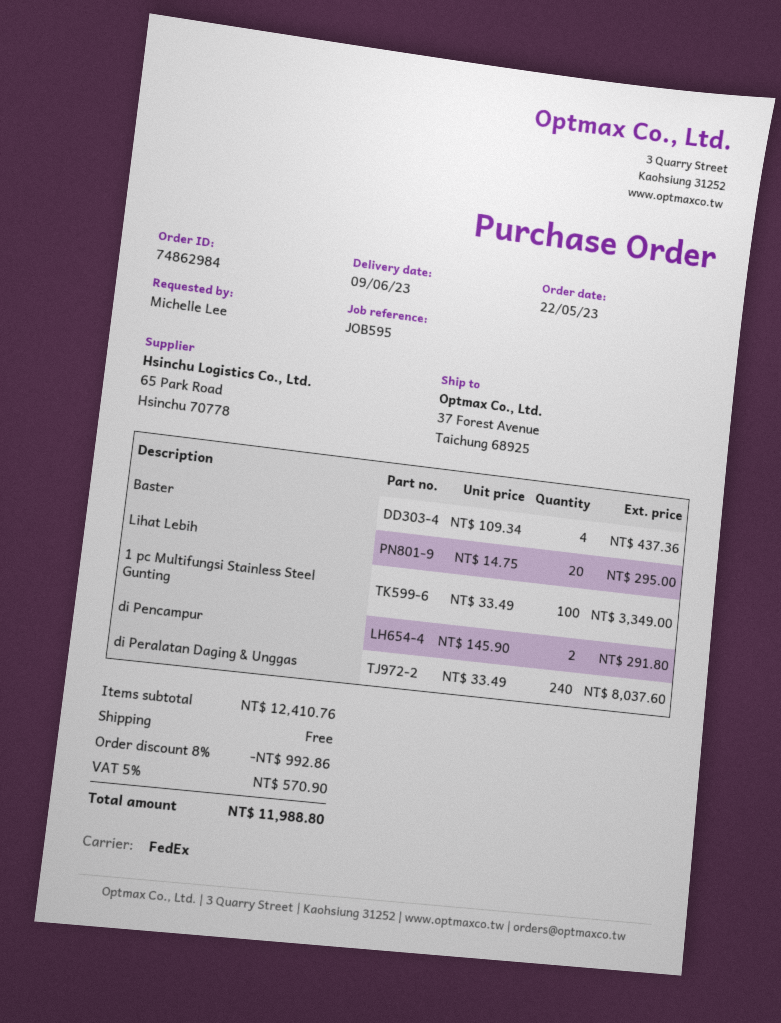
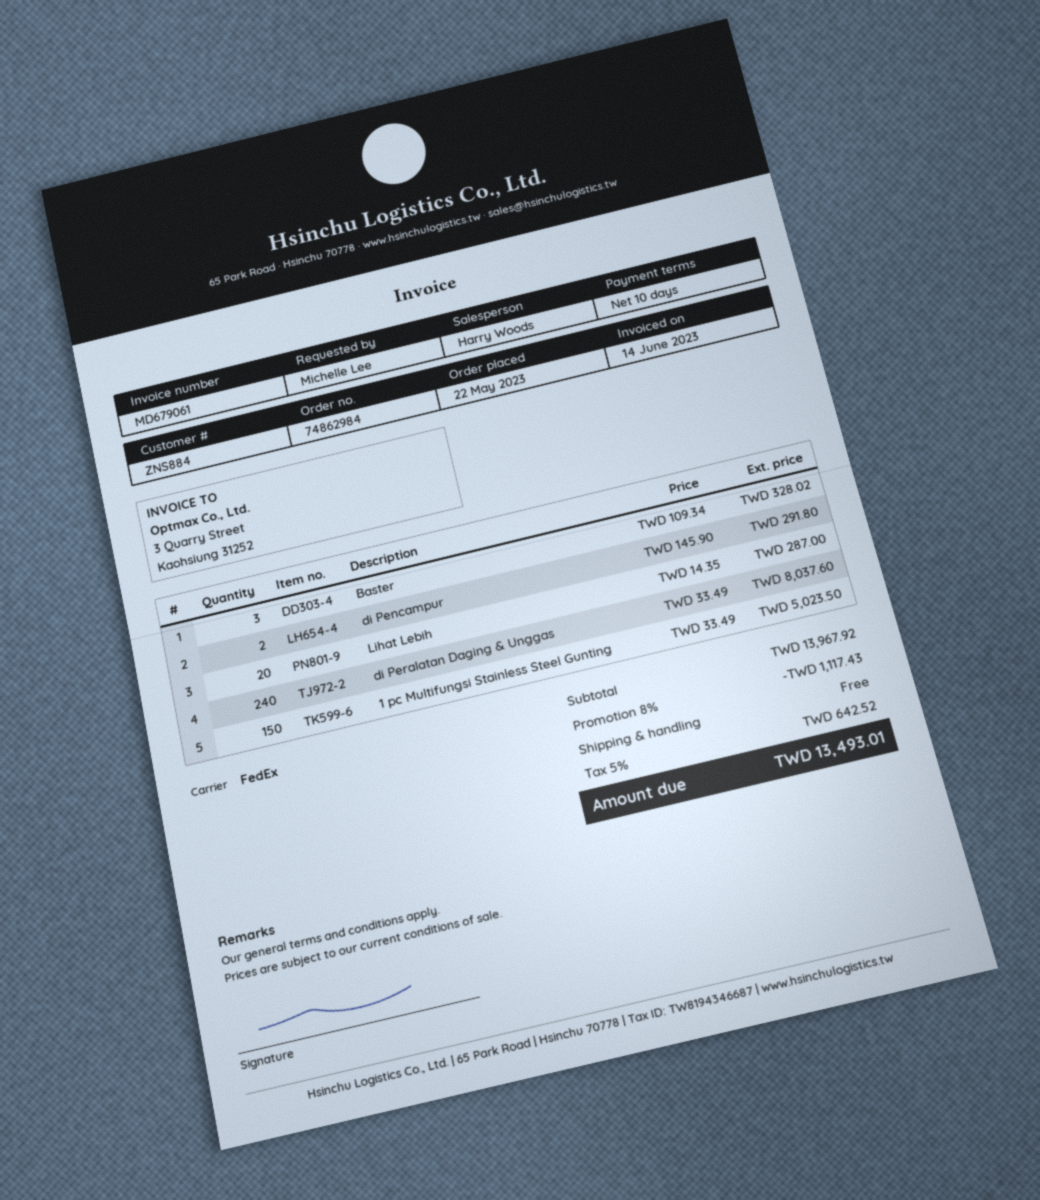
Baster: 4 x 109.34 = 437.36 -> 3 x 109.34 = 328.02
Lihat Lebih: 20 x 14.75 = 295.00 -> 20 x 14.35 = 287.00
1 pc Multifungsi Stainless Steel Gunting: 100 x 33.49 = 3349.00 -> 150 x 33.49 = 5023.50
subtotal: 12410.76 -> 13967.92
discount: 8% = 992.86 -> 8% = 1117.43
tax: 5% = 570.90 -> 5% = 642.52
total: 11988.80 -> 13493.01

